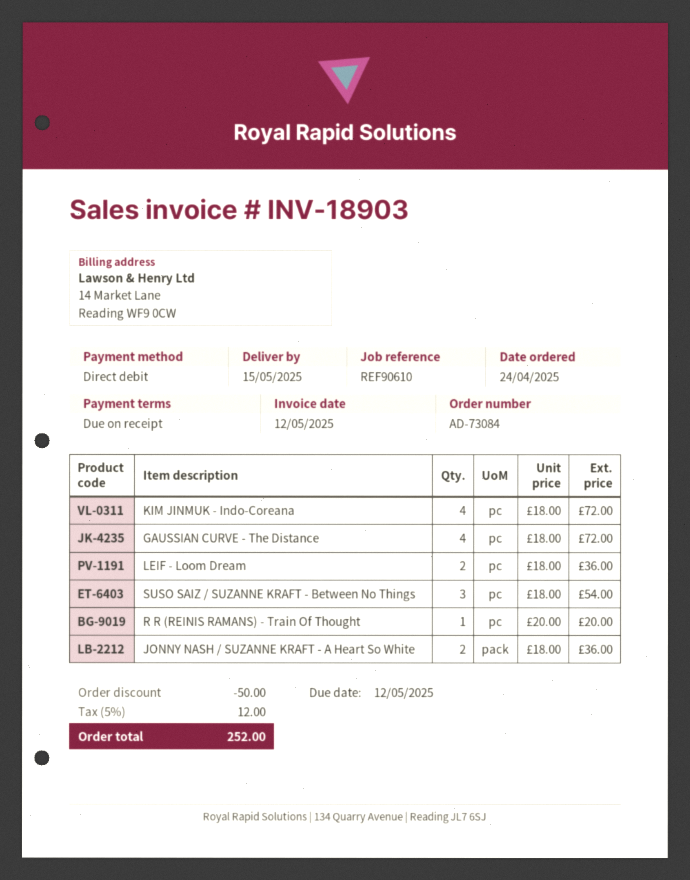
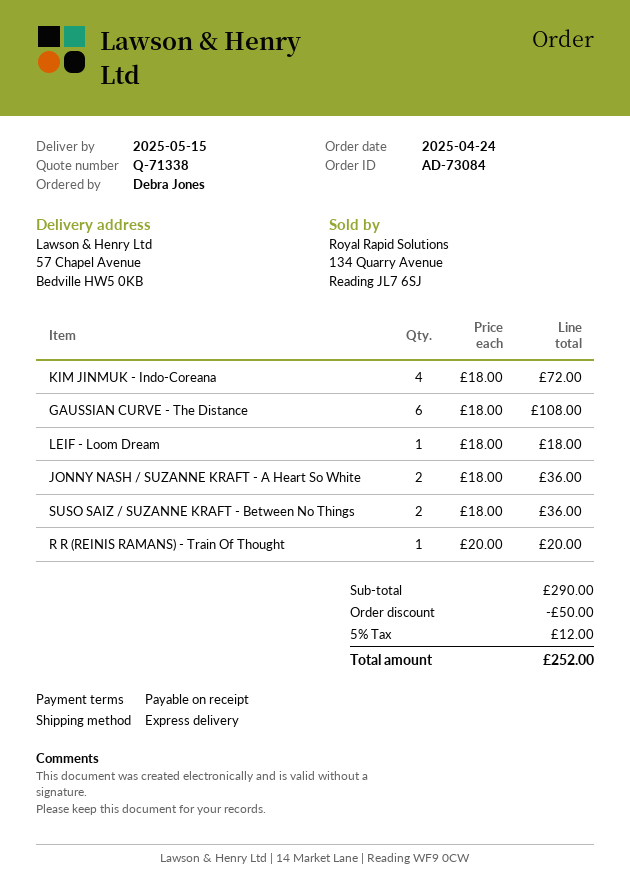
GAUSSIAN CURVE - The Distance: 4 x 18.00 = 72.00 -> 6 x 18.00 = 108.00
LEIF - Loom Dream: 2 x 18.00 = 36.00 -> 1 x 18.00 = 18.00
SUSO SAIZ / SUZANNE KRAFT - Between No Things: 3 x 18.00 = 54.00 -> 2 x 18.00 = 36.00

